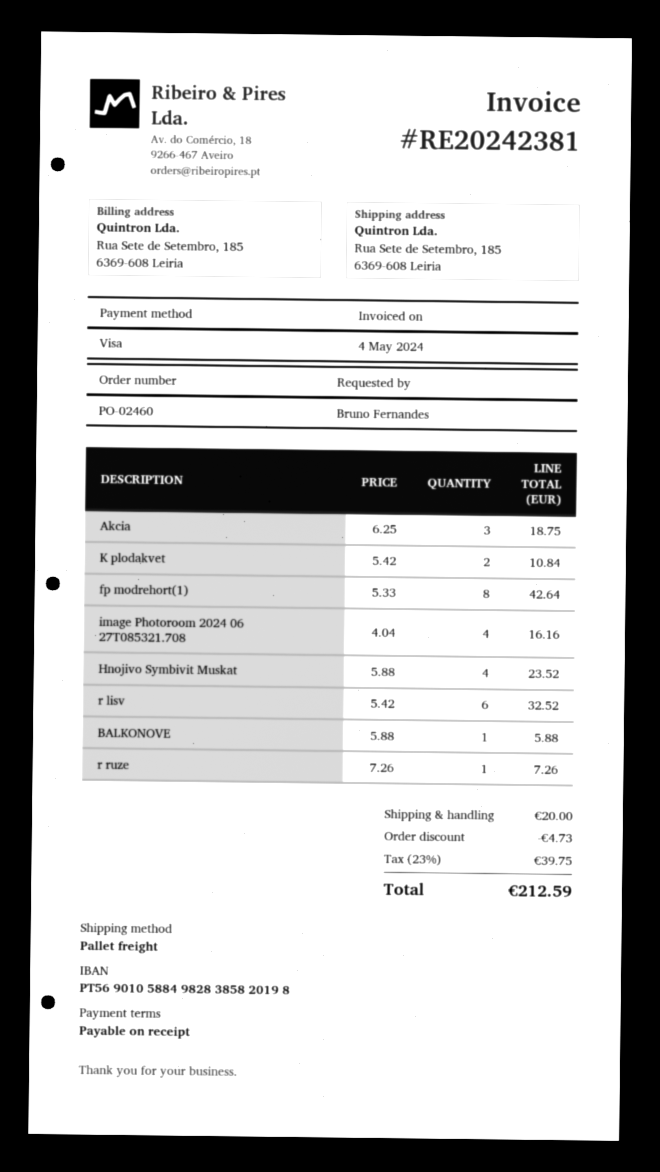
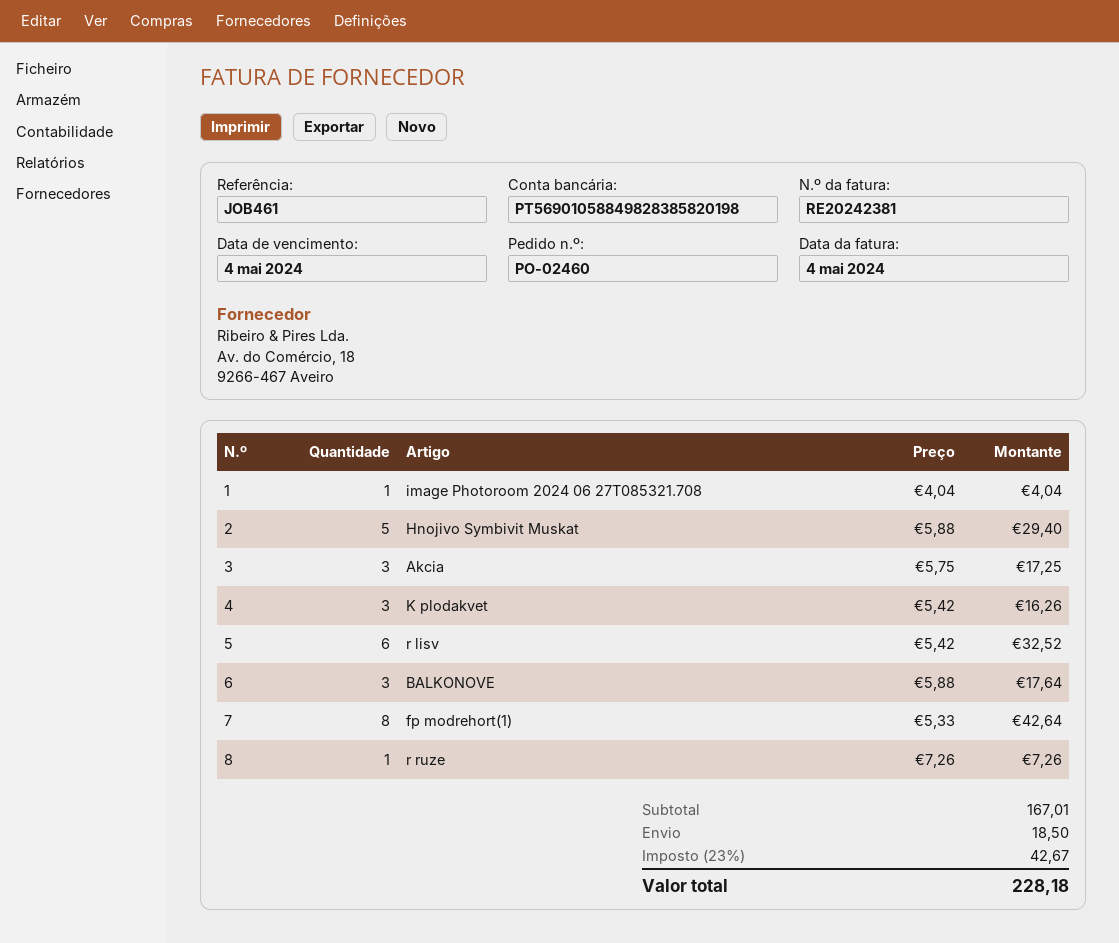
Akcia: 3 x 6.25 = 18.75 -> 3 x 5.75 = 17.25
K plodakvet: 2 x 5.42 = 10.84 -> 3 x 5.42 = 16.26
image Photoroom 2024 06 27T085321.708: 4 x 4.04 = 16.16 -> 1 x 4.04 = 4.04
Hnojivo Symbivit Muskat: 4 x 5.88 = 23.52 -> 5 x 5.88 = 29.40
BALKONOVE: 1 x 5.88 = 5.88 -> 3 x 5.88 = 17.64
discount: 4.73 -> none
shipping: 20.00 -> 18.50
tax: 23% = 39.75 -> 23% = 42.67
total: 212.59 -> 228.18

